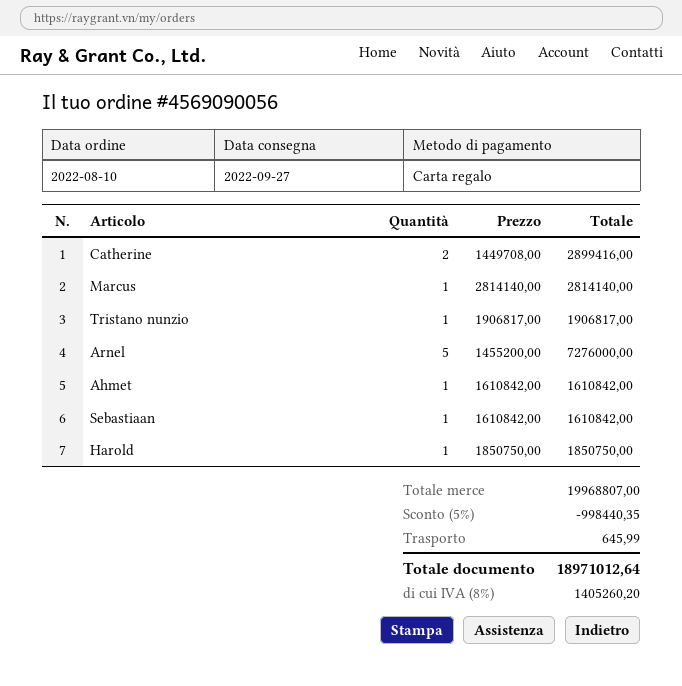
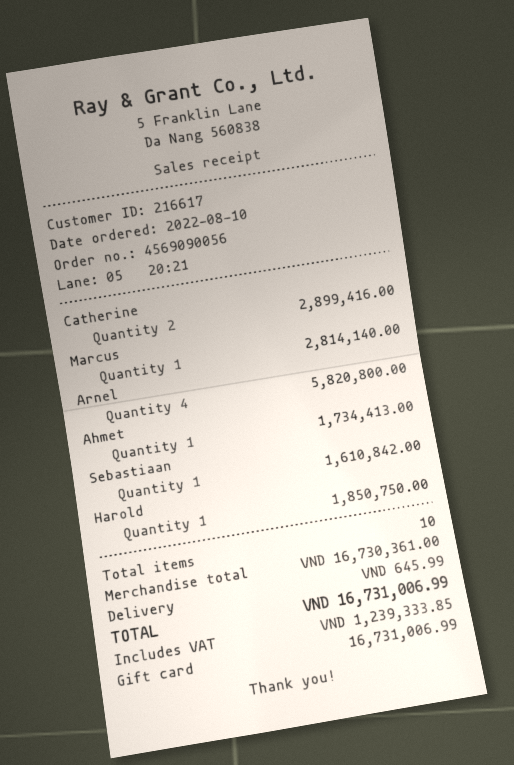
Tristano nunzio: 1 for 1906817.00 -> none
Arnel: 5 for 7276000.00 -> 4 for 5820800.00
Ahmet: 1 for 1610842.00 -> 1 for 1734413.00
subtotal: 19968807.00 -> 16730361.00
discount: 5% = 998440.35 -> none
tax: 1405260.20 -> 1239333.85
total: 18971012.64 -> 16731006.99

